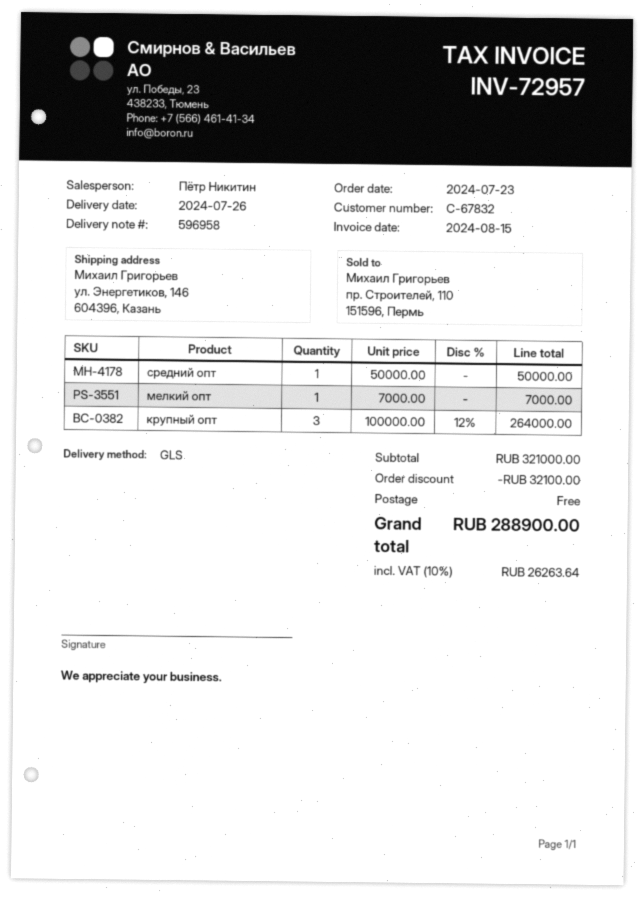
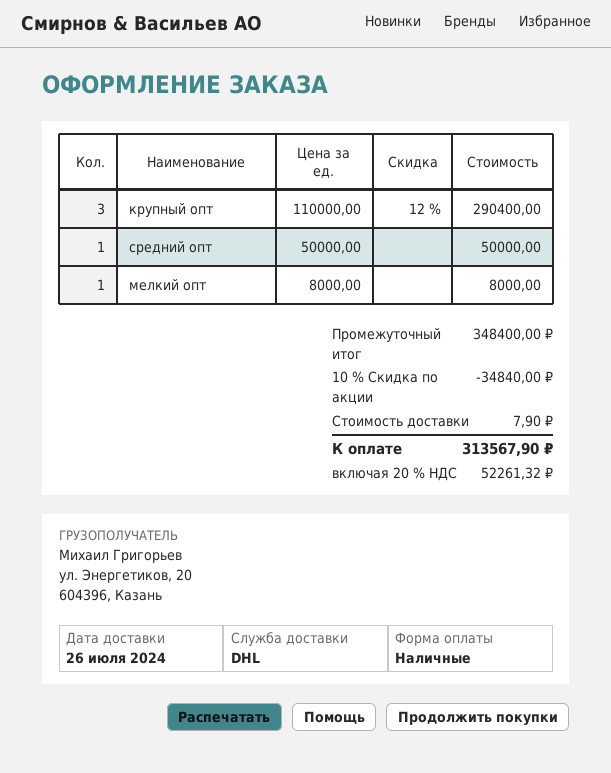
shipping method: GLS -> DHL
ship to: ул. Энергетиков, 146, 604396, Казань -> ул. Энергетиков, 20, 604396, Казань
мелкий опт: 1 x 7000.00 = 7000.00 -> 1 x 8000.00 = 8000.00
крупный опт: 3 x 100000.00 - 12% = 264000.00 -> 3 x 110000.00 - 12% = 290400.00
subtotal: 321000.00 -> 348400.00
discount: 32100.00 -> 34840.00
shipping: 0.00 -> 7.90
tax: 10% = 26263.64 -> 20% = 52261.32
total: 288900.00 -> 313567.90

